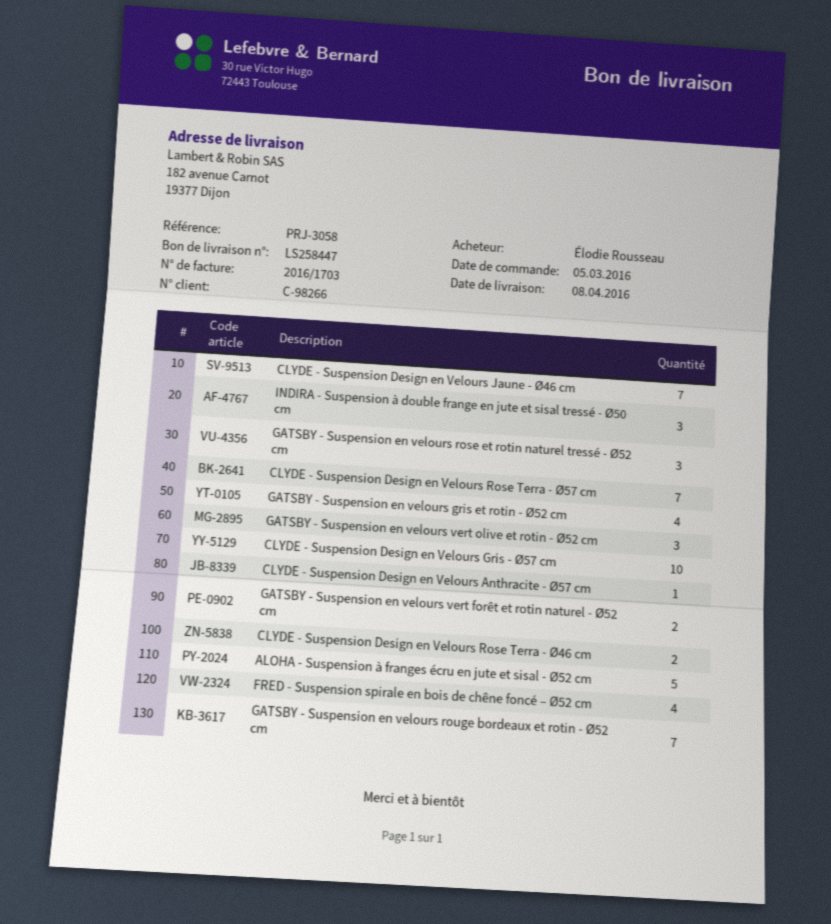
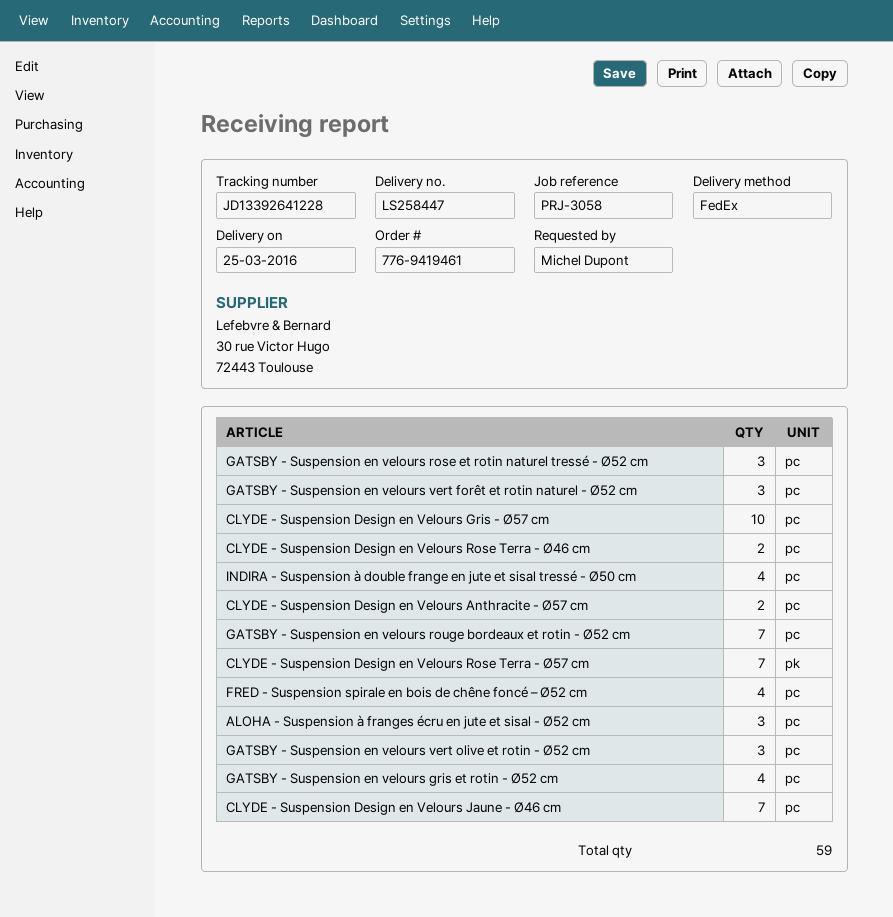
delivery date: 2016-04-08 -> 2016-03-25
ordered by: Élodie Rousseau -> Michel Dupont
INDIRA - Suspension à double frange en jute et sisal tressé - Ø50 cm: 3 -> 4
CLYDE - Suspension Design en Velours Anthracite - Ø57 cm: 1 -> 2
GATSBY - Suspension en velours vert forêt et rotin naturel - Ø52 cm: 2 -> 3
ALOHA - Suspension à franges écru en jute et sisal - Ø52 cm: 5 -> 3

